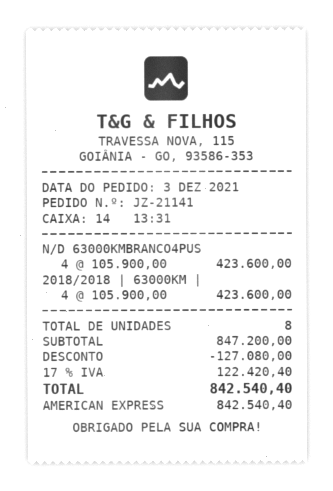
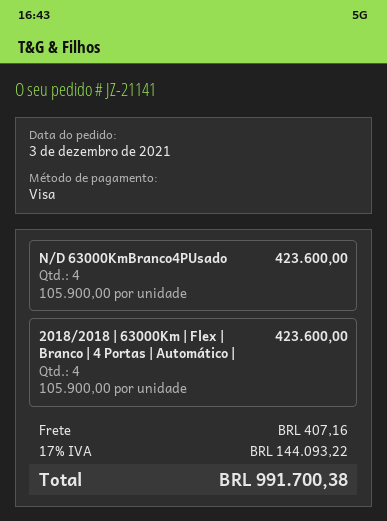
payment method: American Express -> Visa
discount: 127080.00 -> none
shipping: none -> 407.16
tax: 17% = 122420.40 -> 17% = 144093.22
total: 842540.40 -> 991700.38

